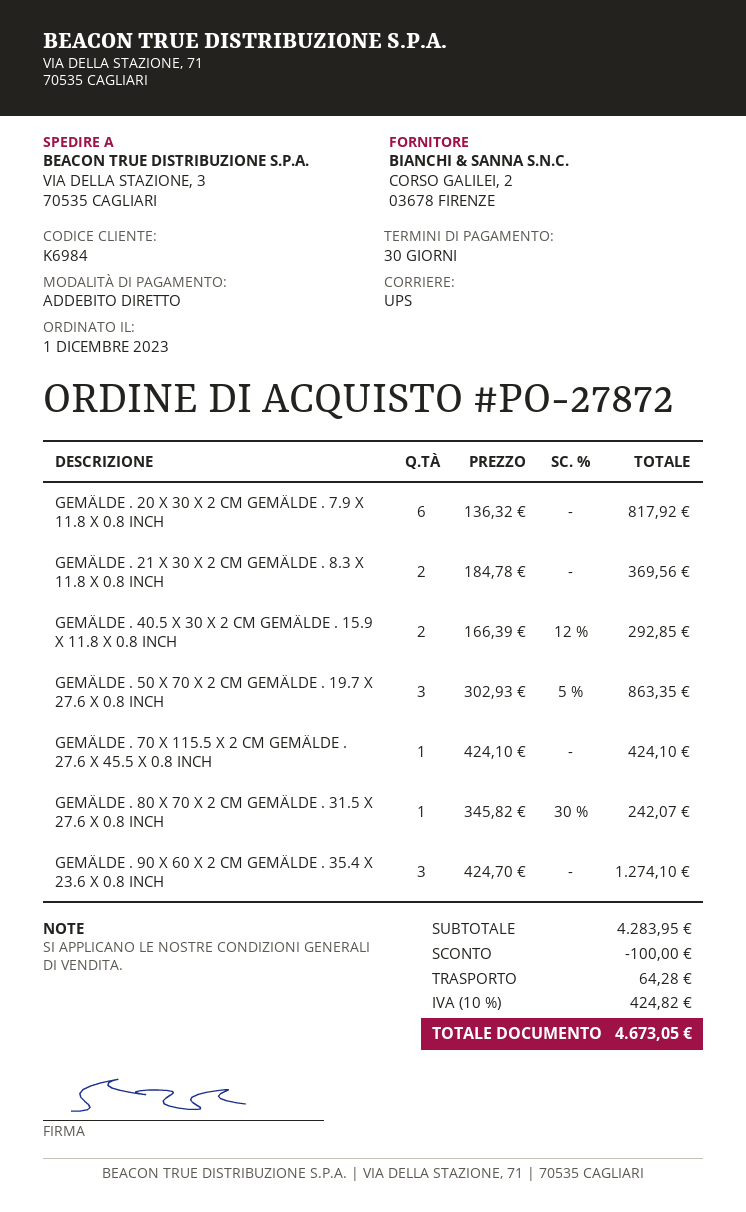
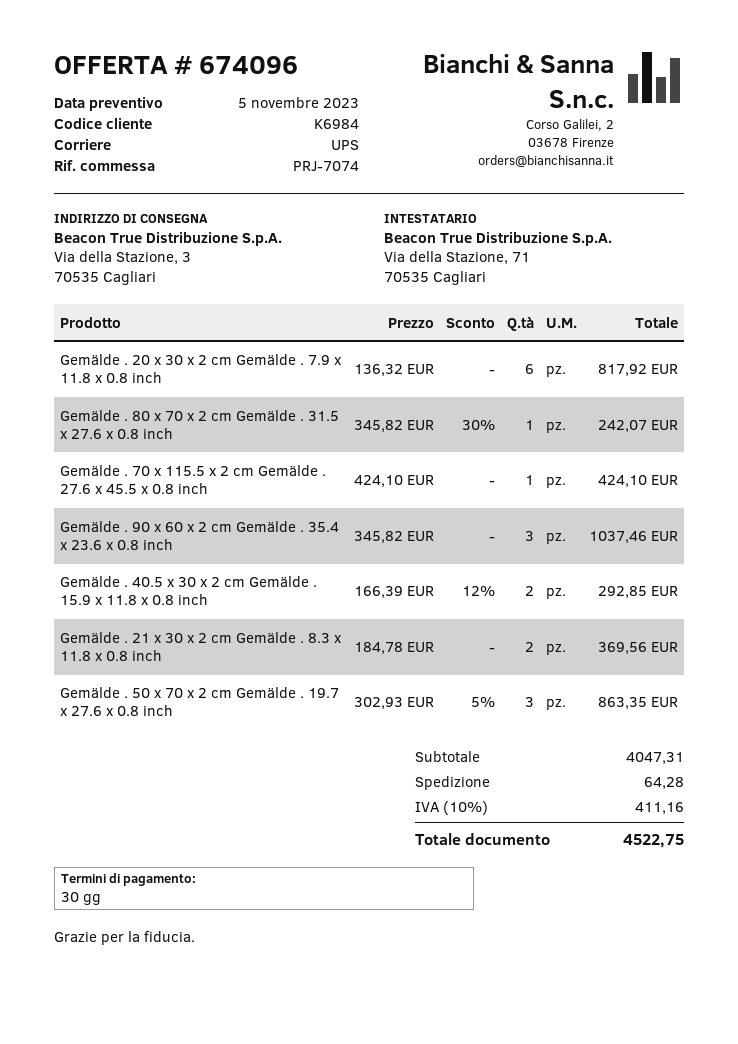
GEMÄLDE . 90 X 60 X 2 CM GEMÄLDE . 35.4 X 23.6 X 0.8 INCH: 3 x 424.70 = 1274.10 -> 3 x 345.82 = 1037.46
subtotal: 4283.95 -> 4047.31
discount: 100.00 -> none
tax: 10% = 424.82 -> 10% = 411.16
total: 4673.05 -> 4522.75

